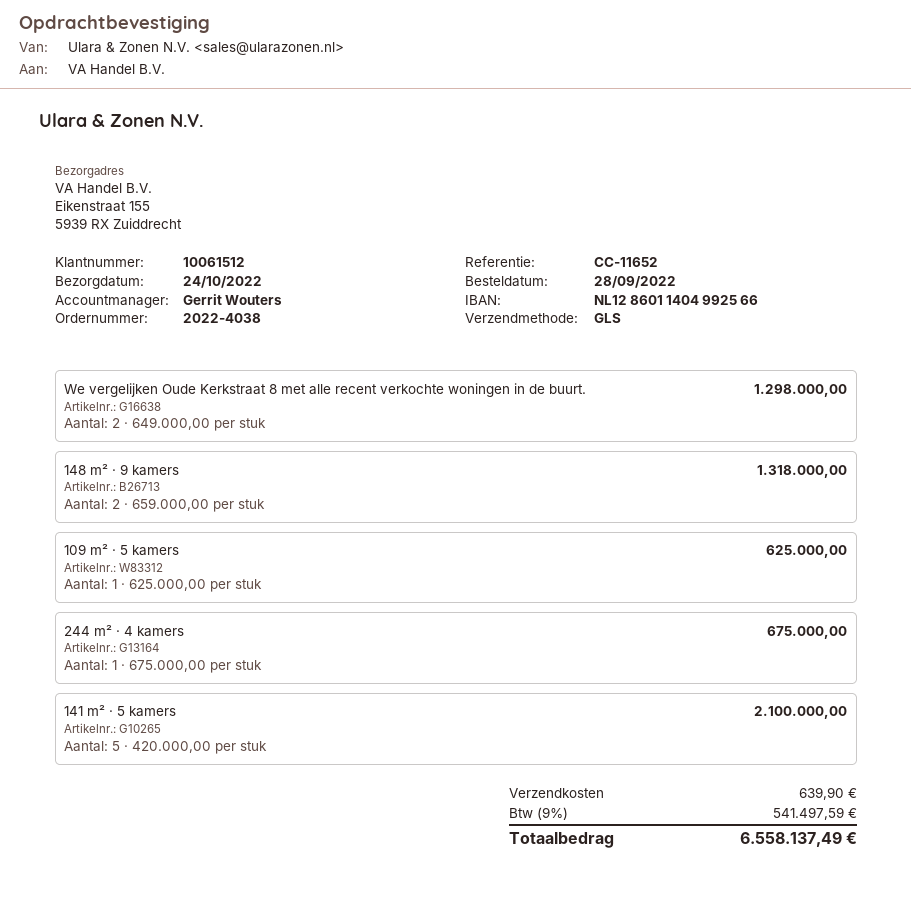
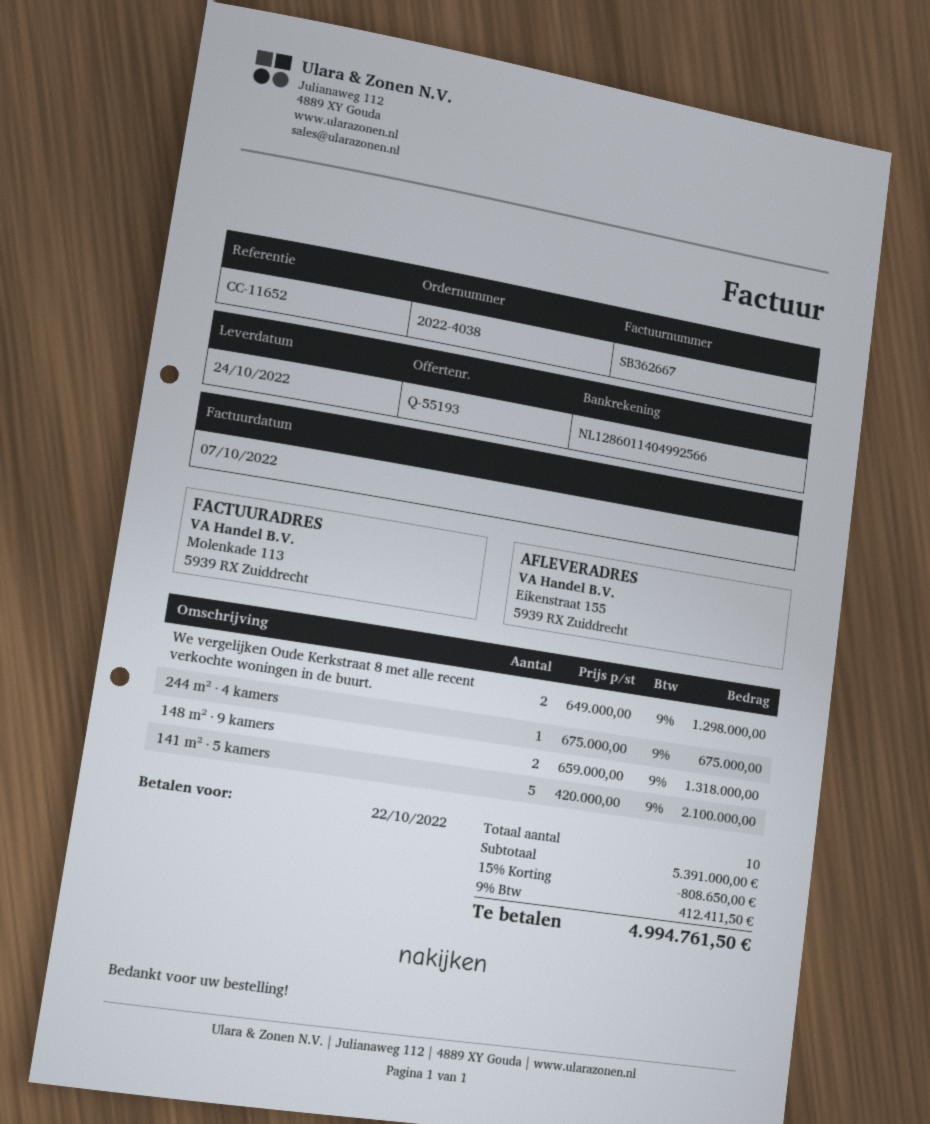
109 m² · 5 kamers: 1 x 625000.00 = 625000.00 -> none
discount: none -> 15% = 808650.00
shipping: 639.90 -> none
tax: 9% = 541497.59 -> 9% = 412411.50
total: 6558137.49 -> 4994761.50

